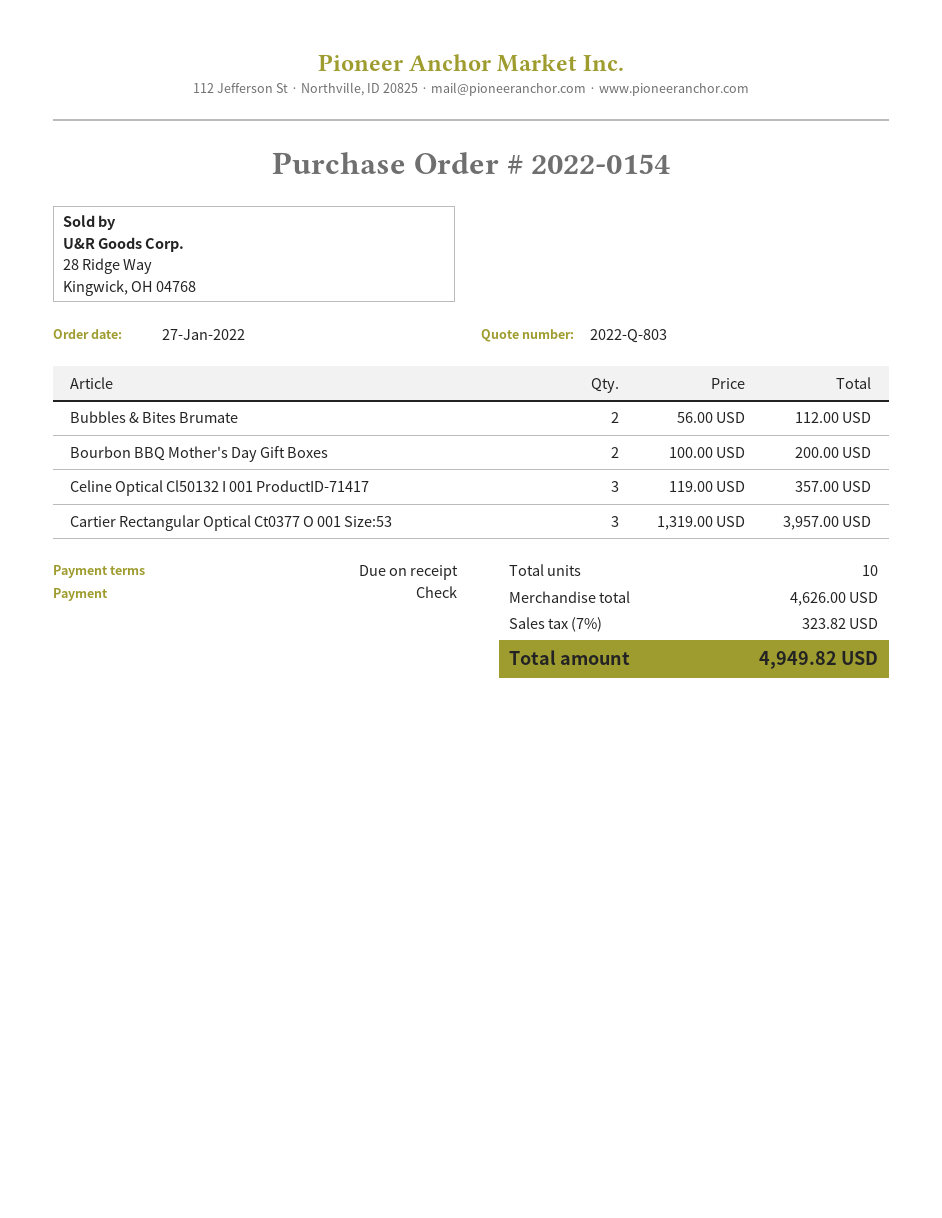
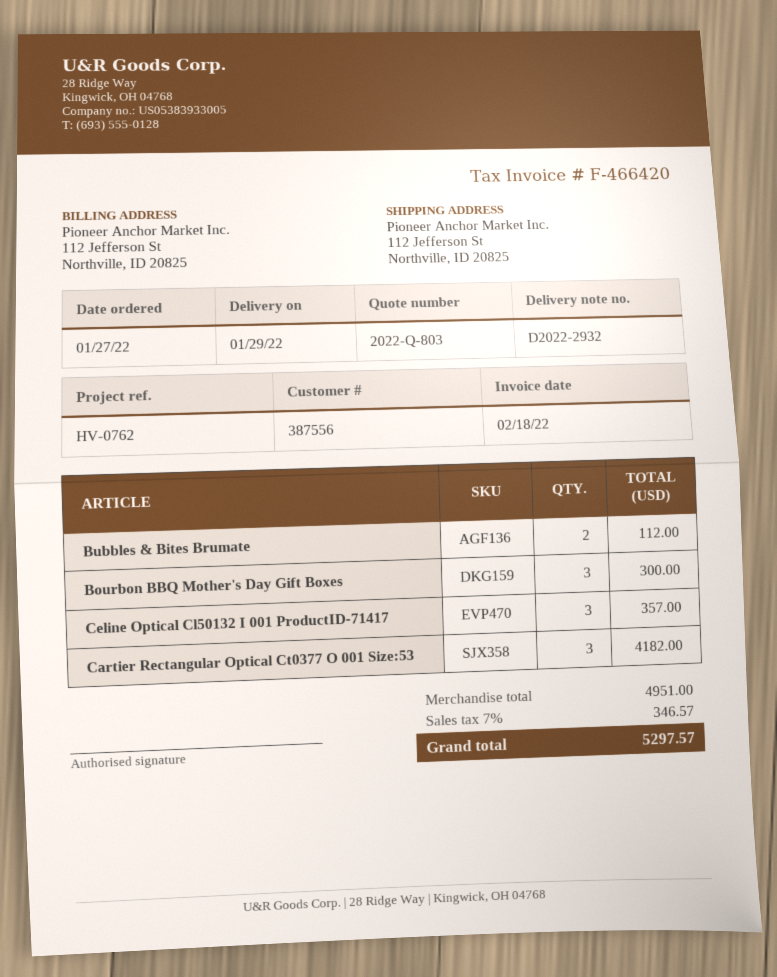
Bourbon BBQ Mother's Day Gift Boxes: 2 for 200.00 -> 3 for 300.00
Cartier Rectangular Optical Ct0377 O 001 Size:53: 3 for 3957.00 -> 3 for 4182.00
subtotal: 4626.00 -> 4951.00
tax: 7% = 323.82 -> 7% = 346.57
total: 4949.82 -> 5297.57

